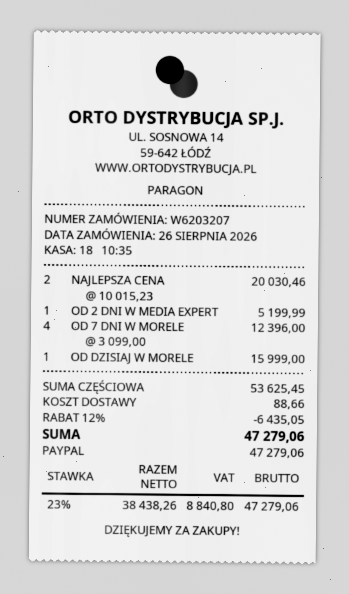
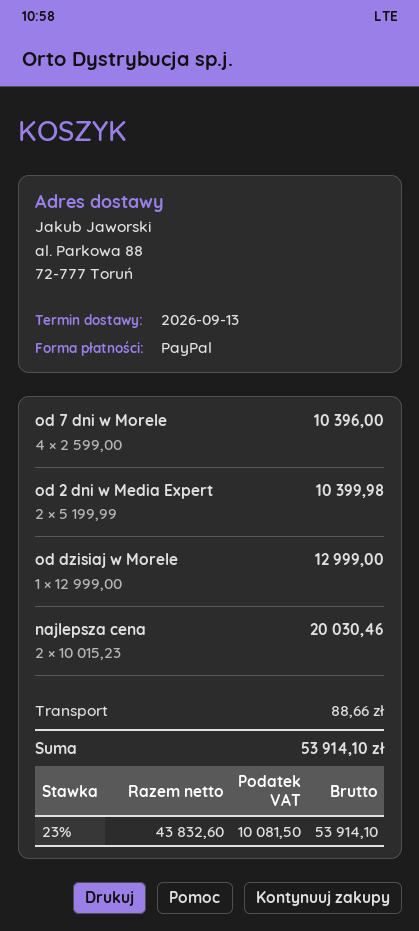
OD 2 DNI W MEDIA EXPERT: 1 x 5199.99 = 5199.99 -> 2 x 5199.99 = 10399.98
OD 7 DNI W MORELE: 4 x 3099.00 = 12396.00 -> 4 x 2599.00 = 10396.00
OD DZISIAJ W MORELE: 1 x 15999.00 = 15999.00 -> 1 x 12999.00 = 12999.00
discount: 12% = 6435.05 -> none
net: 38438.26 -> 43832.60
tax: 23% = 8840.80 -> 23% = 10081.50
total: 47279.06 -> 53914.10

